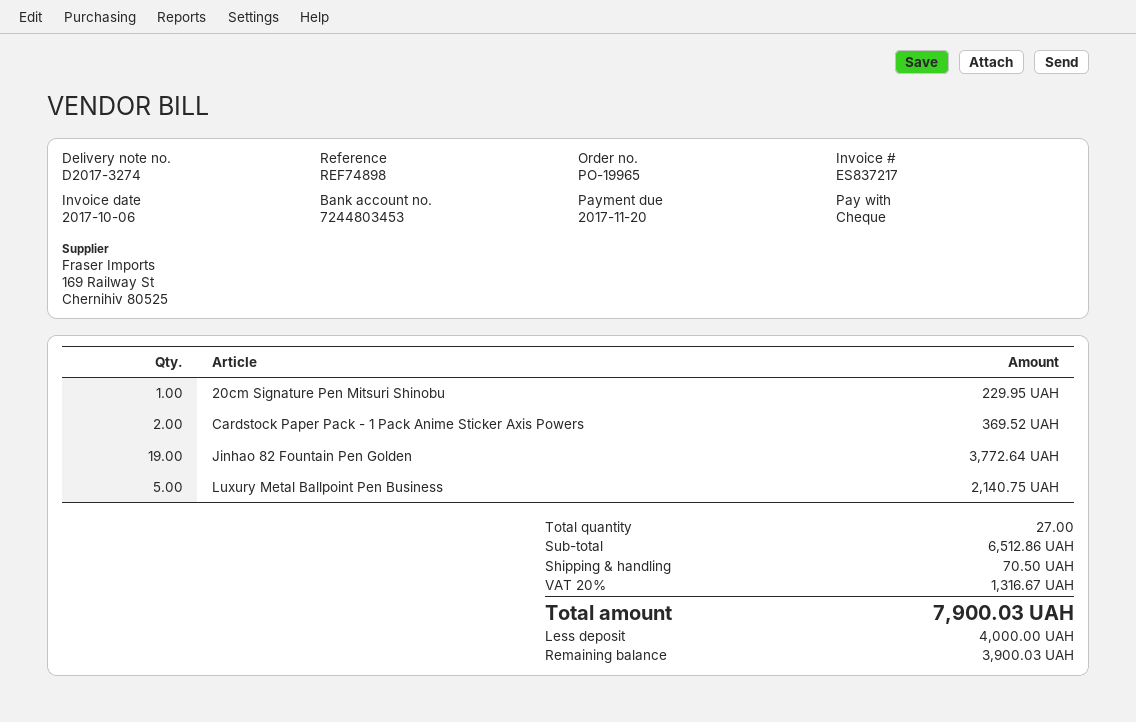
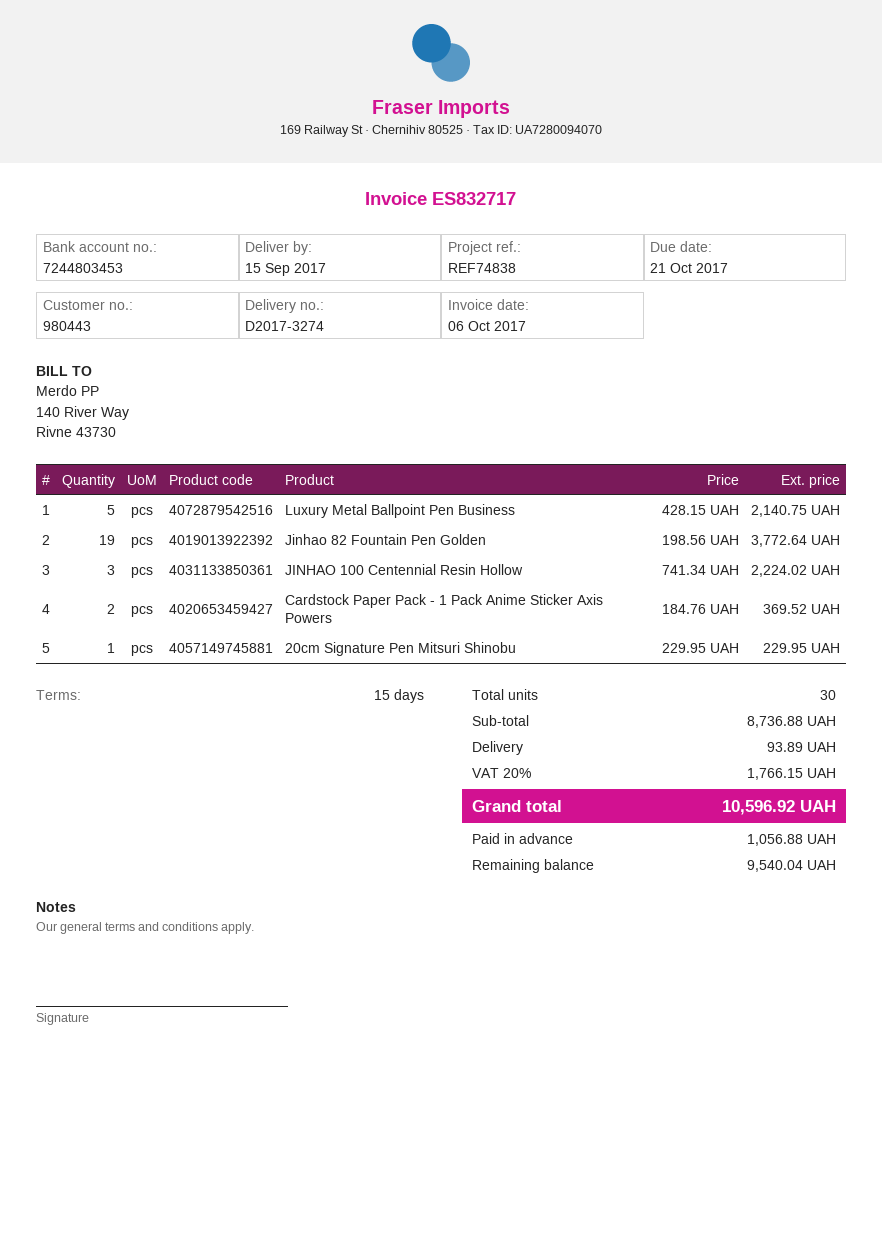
invoice number: ES837217 -> ES832717
due date: 2017-11-20 -> 2017-10-21
reference: REF74898 -> REF74838
JINHAO 100 Centennial Resin Hollow: none -> 3 for 2224.02
total quantity: 27 -> 30
subtotal: 6512.86 -> 8736.88
shipping: 70.50 -> 93.89
tax: 20% = 1316.67 -> 20% = 1766.15
total: 7900.03 -> 10596.92
deposit: 4000.00 -> 1056.88
balance: 3900.03 -> 9540.04

